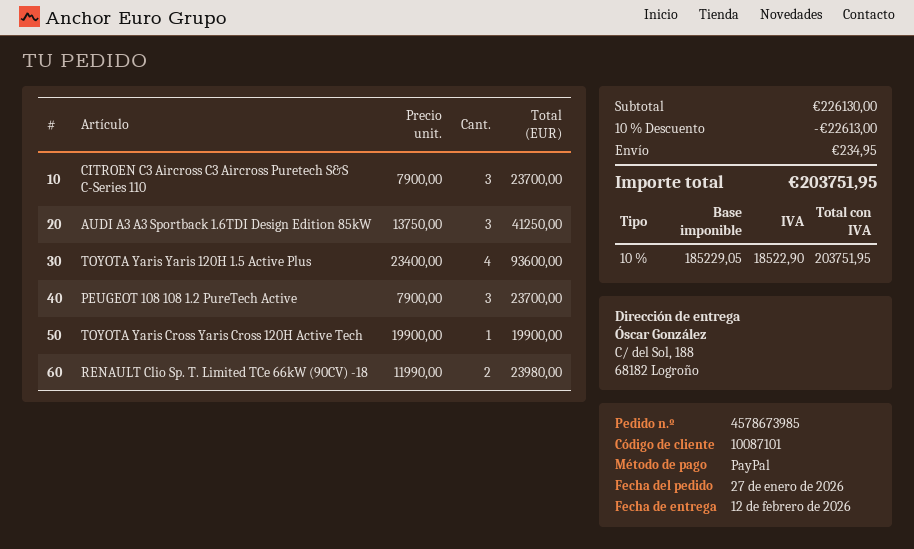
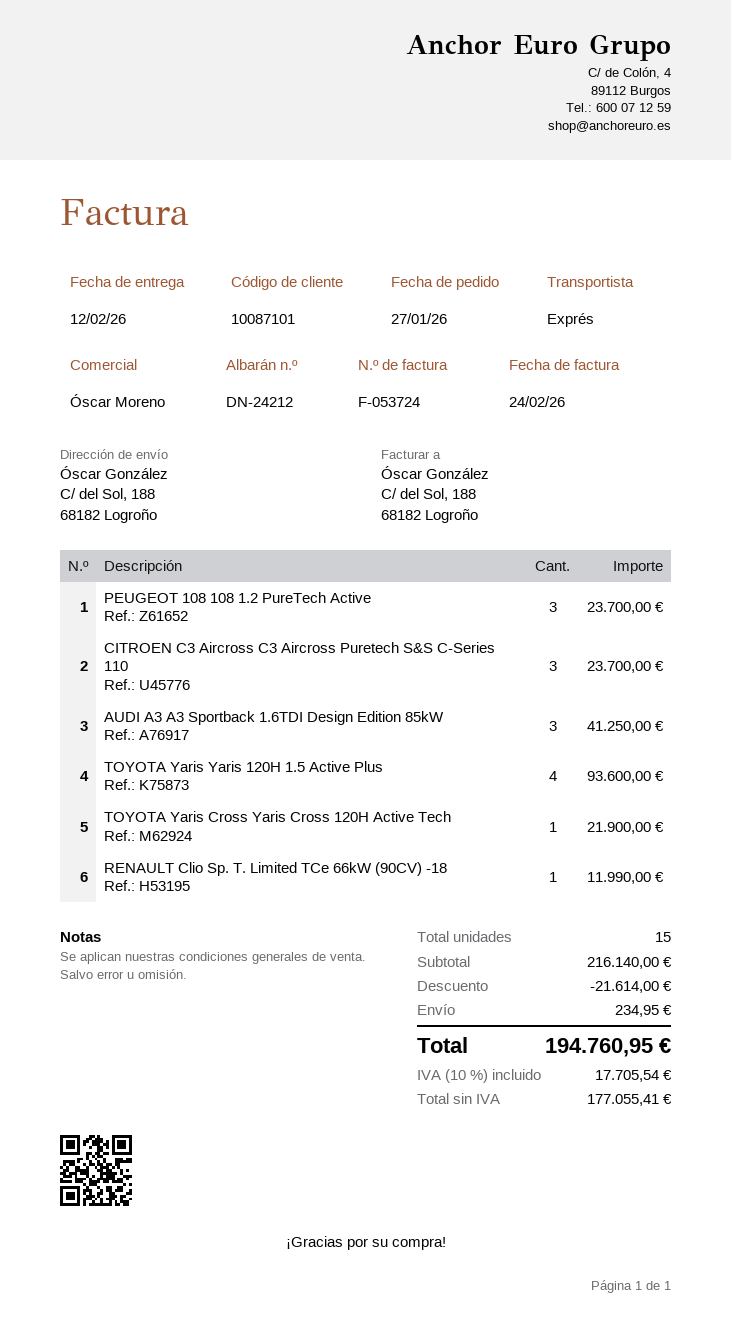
TOYOTA Yaris Cross Yaris Cross 120H Active Tech: 1 for 19900.00 -> 1 for 21900.00
RENAULT Clio Sp. T. Limited TCe 66kW (90CV) -18: 2 for 23980.00 -> 1 for 11990.00
subtotal: 226130.00 -> 216140.00
discount: 22613.00 -> 21614.00
net: 185229.05 -> 177055.41
tax: 10% = 18522.90 -> 10% = 17705.54
total: 203751.95 -> 194760.95

